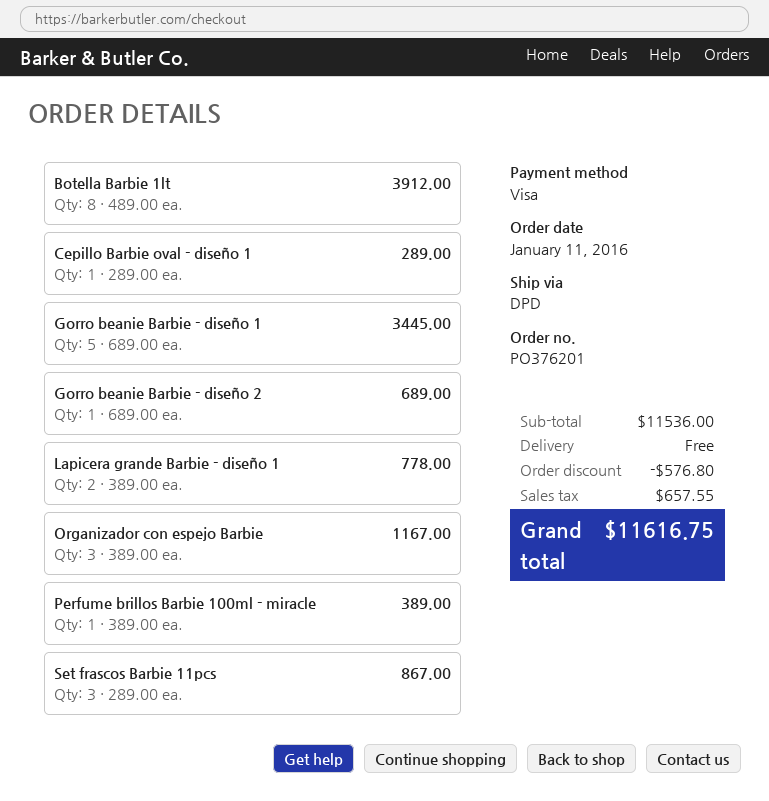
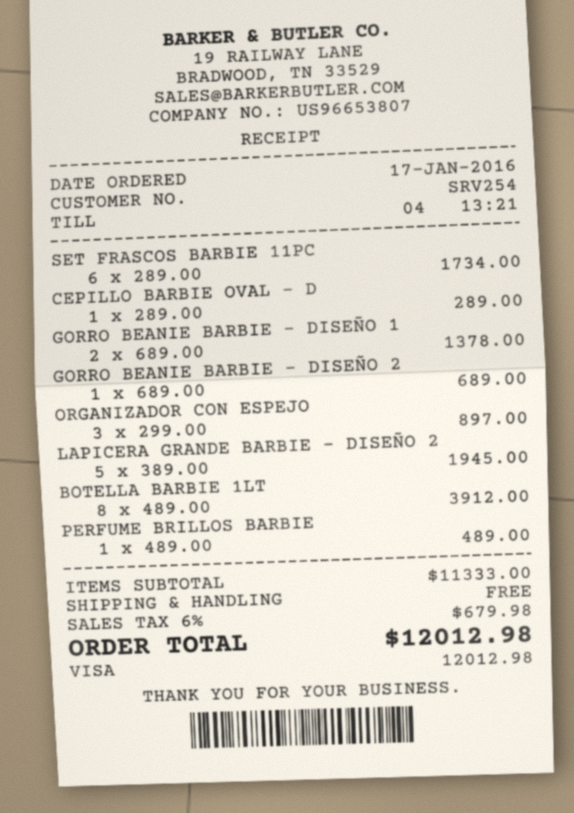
order date: 2016-01-11 -> 2016-01-17
Gorro beanie Barbie - diseño 1: 5 x 689.00 = 3445.00 -> 2 x 689.00 = 1378.00
Lapicera grande Barbie - diseño 1: 2 x 389.00 = 778.00 -> none
Organizador con espejo Barbie: 3 x 389.00 = 1167.00 -> 3 x 299.00 = 897.00
Perfume brillos Barbie 100ml - miracle: 1 x 389.00 = 389.00 -> 1 x 489.00 = 489.00
Set frascos Barbie 11pcs: 3 x 289.00 = 867.00 -> 6 x 289.00 = 1734.00
LAPICERA GRANDE BARBIE - DISEÑO 2: none -> 5 x 389.00 = 1945.00
subtotal: 11536.00 -> 11333.00
discount: 576.80 -> none
tax: 657.55 -> 679.98
total: 11616.75 -> 12012.98

